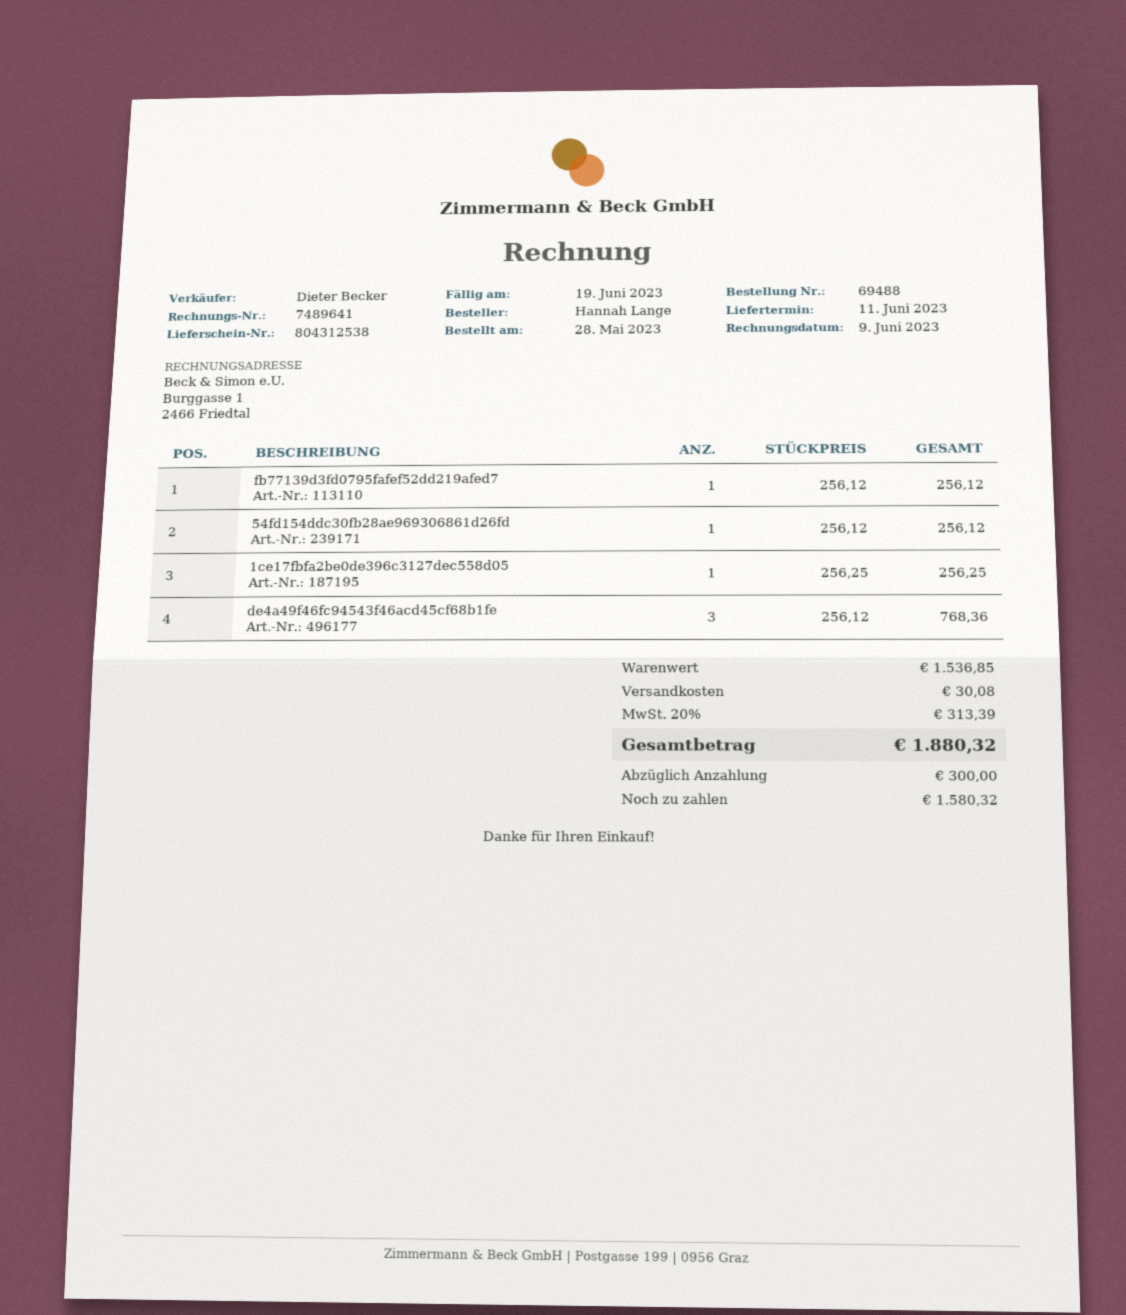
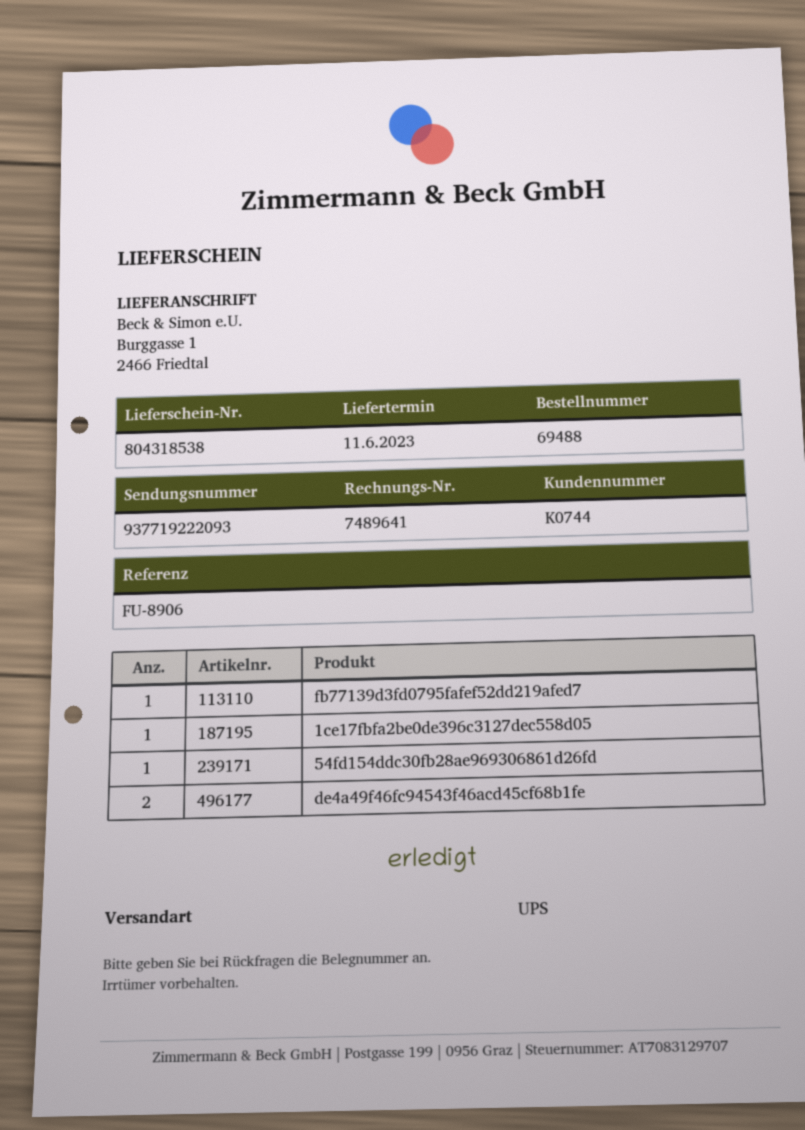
delivery note number: 804312538 -> 804318538
de4a49f46fc94543f46acd45cf68b1fe: 3 -> 2

